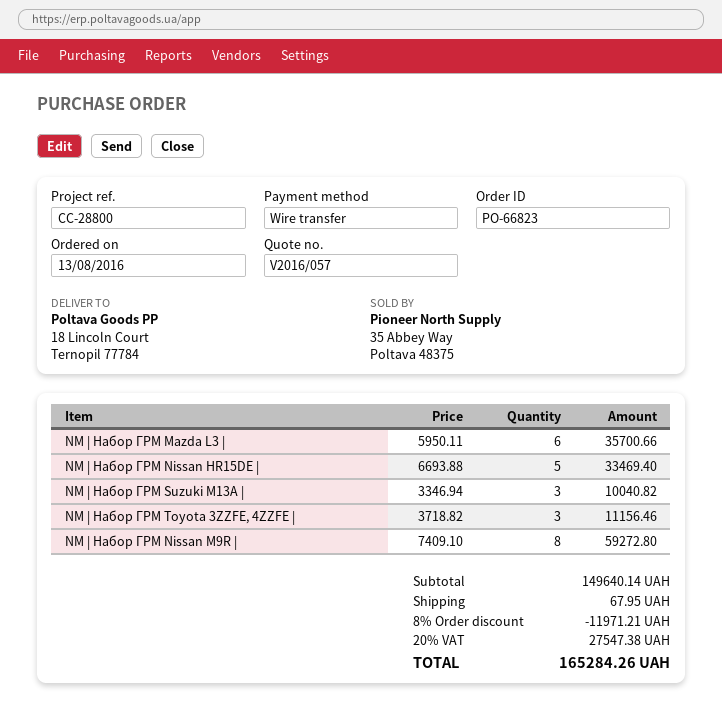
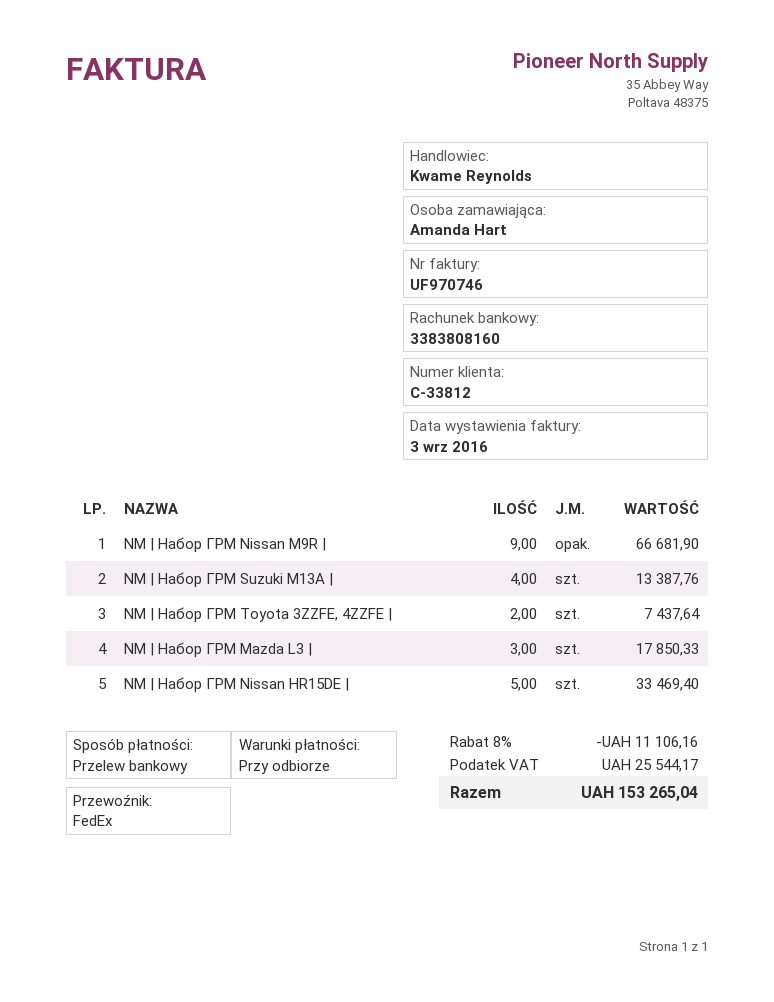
NM | Набор ГРМ Mazda L3 |: 6 for 35700.66 -> 3 for 17850.33
NM | Набор ГРМ Suzuki M13A |: 3 for 10040.82 -> 4 for 13387.76
NM | Набор ГРМ Toyota 3ZZFE, 4ZZFE |: 3 for 11156.46 -> 2 for 7437.64
NM | Набор ГРМ Nissan M9R |: 8 for 59272.80 -> 9 for 66681.90
discount: 8% = 11971.21 -> 8% = 11106.16
shipping: 67.95 -> none
tax: 27547.38 -> 25544.17
total: 165284.26 -> 153265.04

